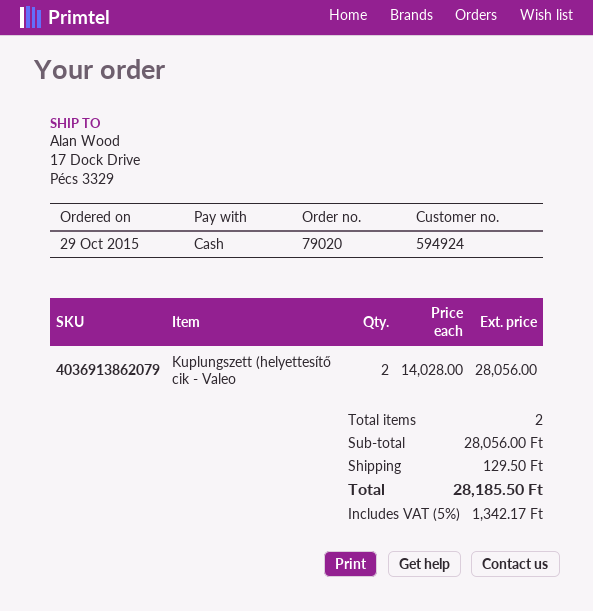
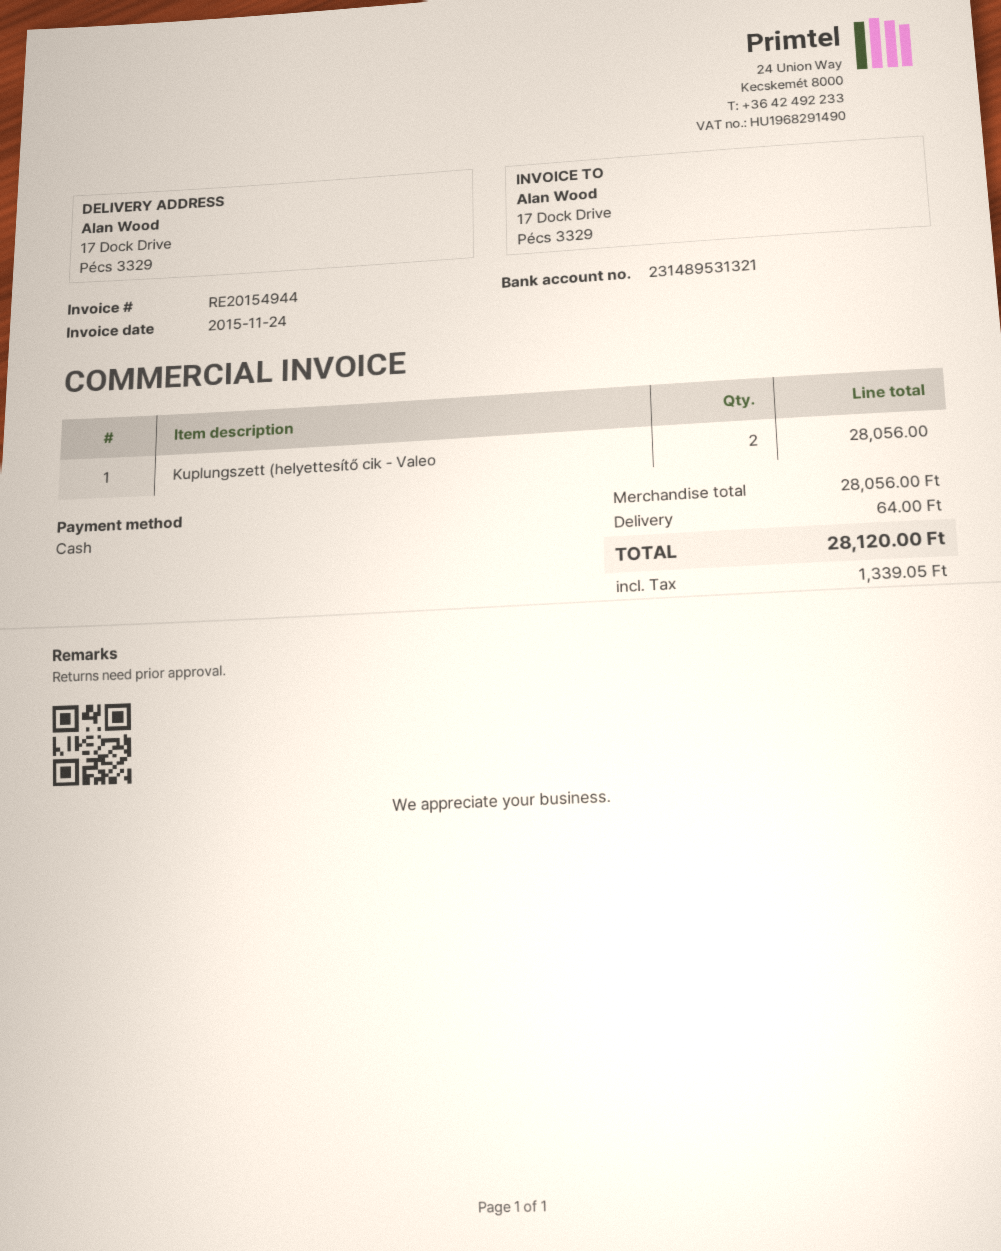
shipping: 129.50 -> 64.00
tax: 1342.17 -> 1339.05
total: 28185.50 -> 28120.00

